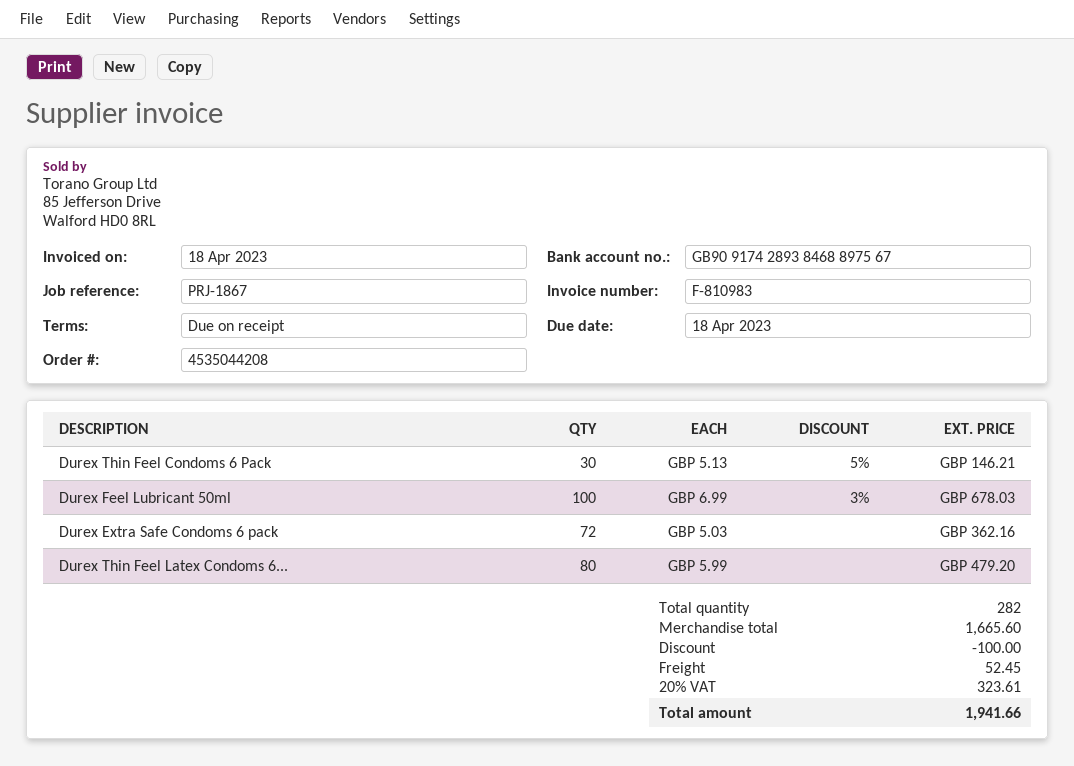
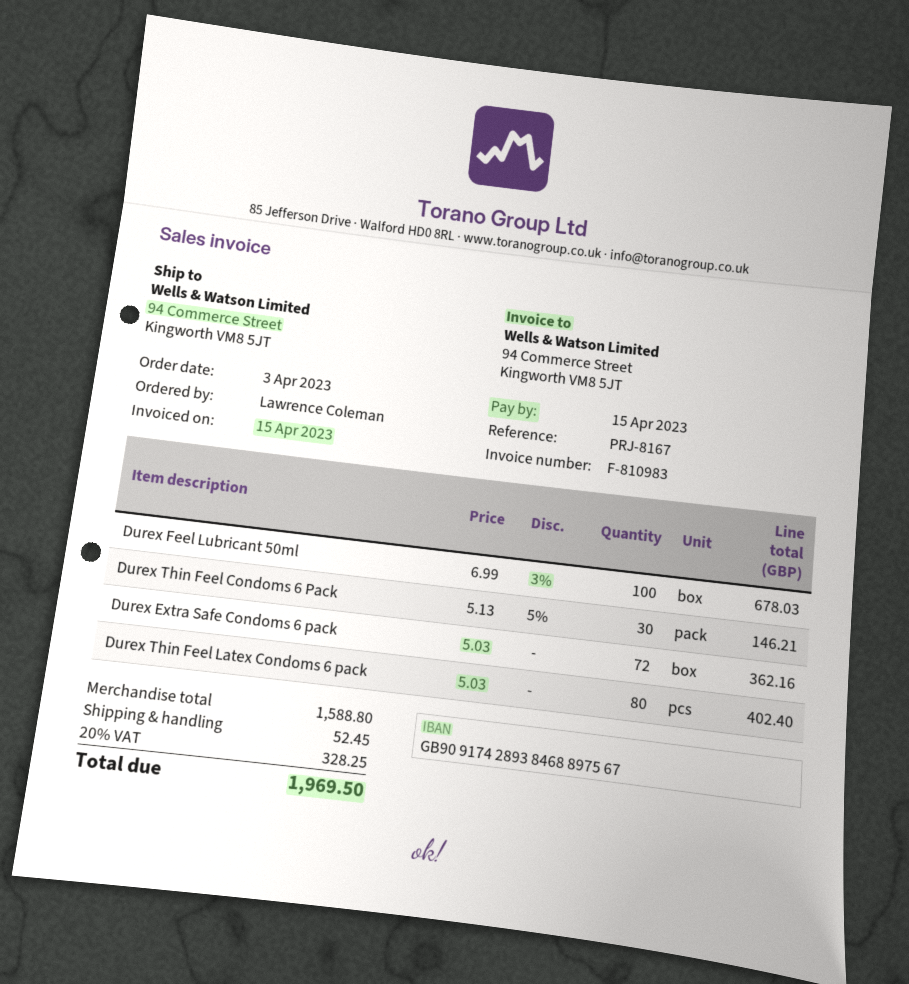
invoice date: 2023-04-18 -> 2023-04-15
due date: 2023-04-18 -> 2023-04-15
reference: PRJ-1867 -> PRJ-8167
Durex Thin Feel Latex Condoms 6...: 80 x 5.99 = 479.20 -> 80 x 5.03 = 402.40
subtotal: 1665.60 -> 1588.80
discount: 100.00 -> none
tax: 20% = 323.61 -> 20% = 328.25
total: 1941.66 -> 1969.50

